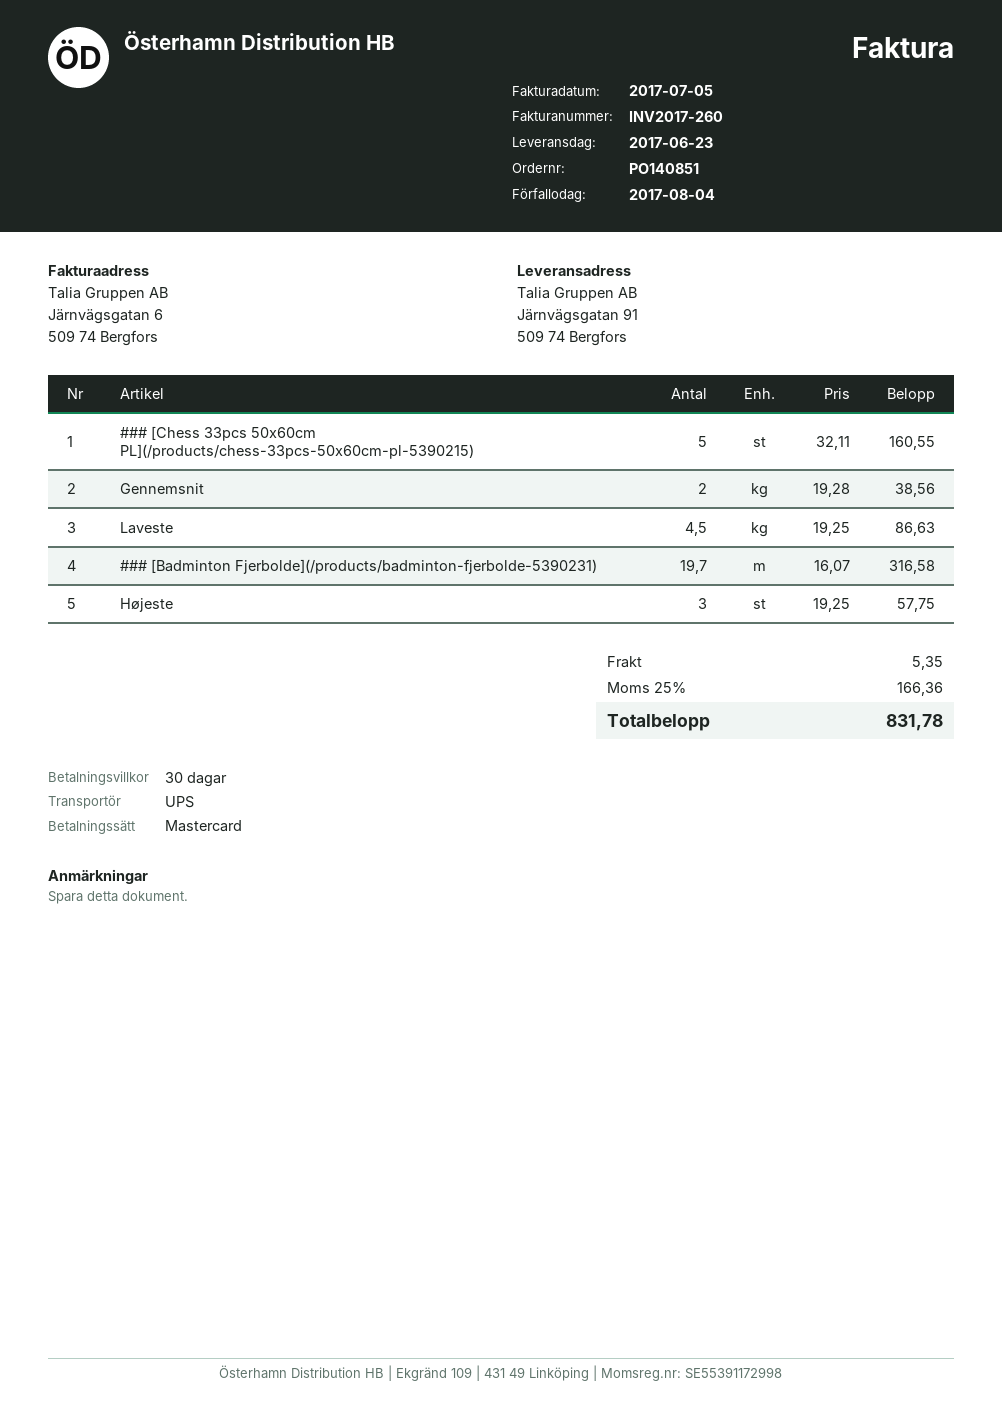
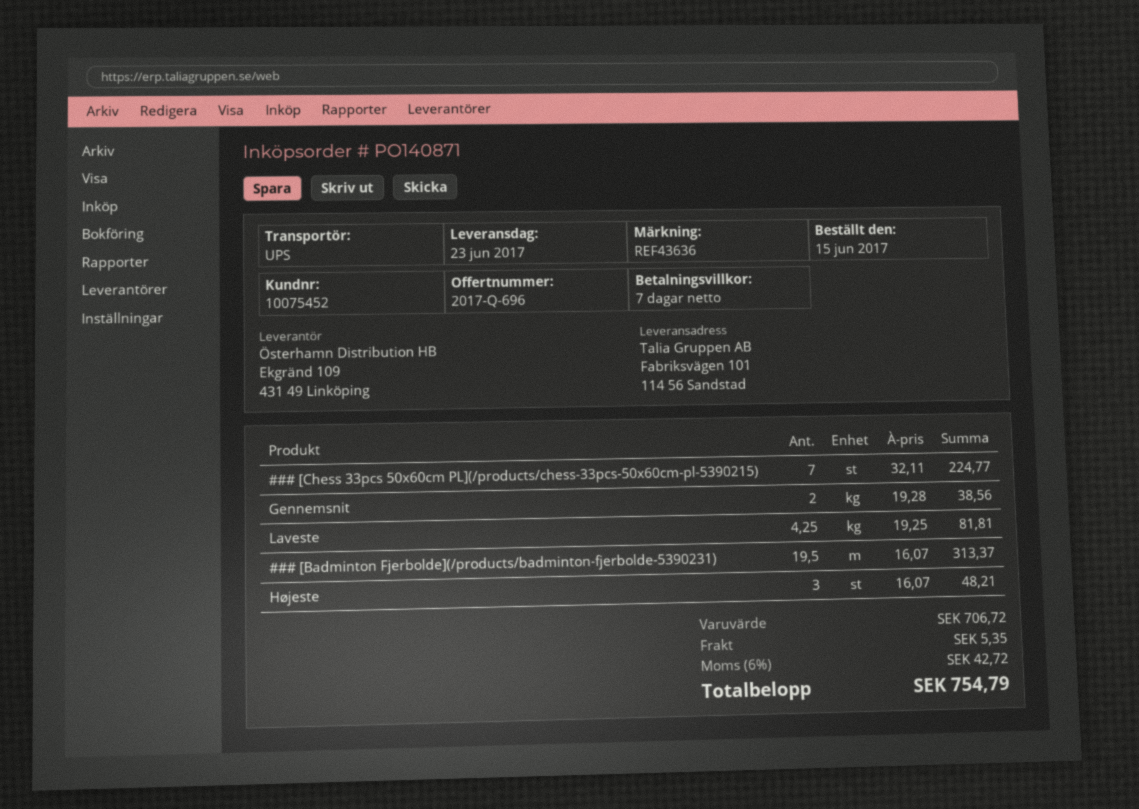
order number: PO140851 -> PO140871
payment terms: 30 days -> 7 days
ship to: Järnvägsgatan 91, 509 74 Bergfors -> Fabriksvägen 101, 114 56 Sandstad
### [Chess 33pcs 50x60cm PL](/products/chess-33pcs-50x60cm-pl-5390215): 5 x 32.11 = 160.55 -> 7 x 32.11 = 224.77
Laveste: 4.5 x 19.25 = 86.63 -> 4.25 x 19.25 = 81.81
### [Badminton Fjerbolde](/products/badminton-fjerbolde-5390231): 19.7 x 16.07 = 316.58 -> 19.5 x 16.07 = 313.37
Højeste: 3 x 19.25 = 57.75 -> 3 x 16.07 = 48.21
tax: 25% = 166.36 -> 6% = 42.72
total: 831.78 -> 754.79

